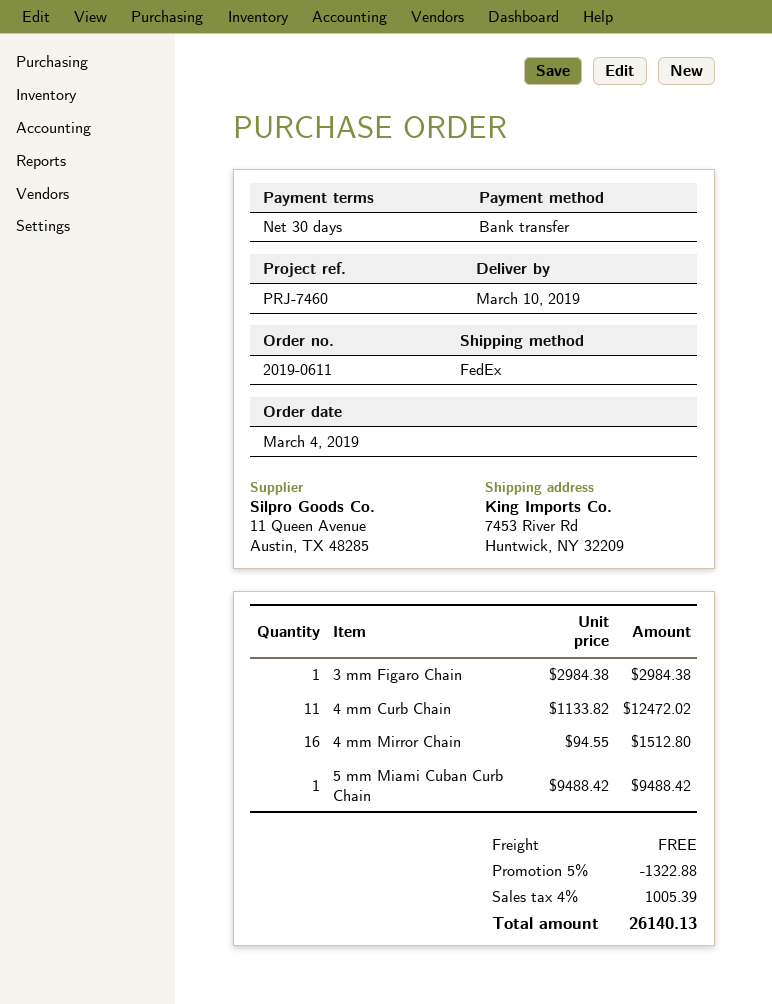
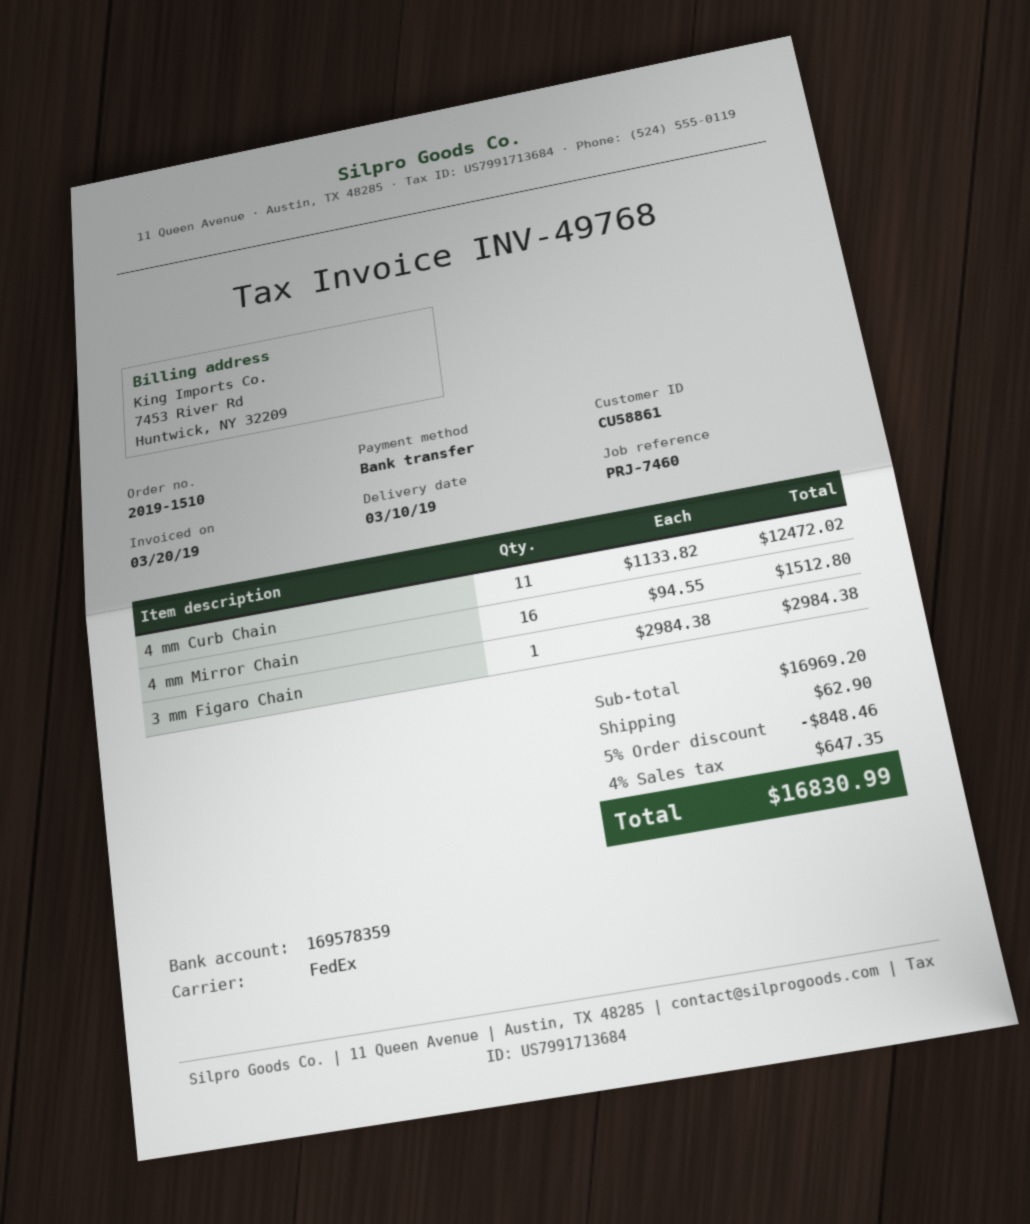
order number: 2019-0611 -> 2019-1510
5 mm Miami Cuban Curb Chain: 1 x 9488.42 = 9488.42 -> none
discount: 5% = 1322.88 -> 5% = 848.46
shipping: 0.00 -> 62.90
tax: 4% = 1005.39 -> 4% = 647.35
total: 26140.13 -> 16830.99

